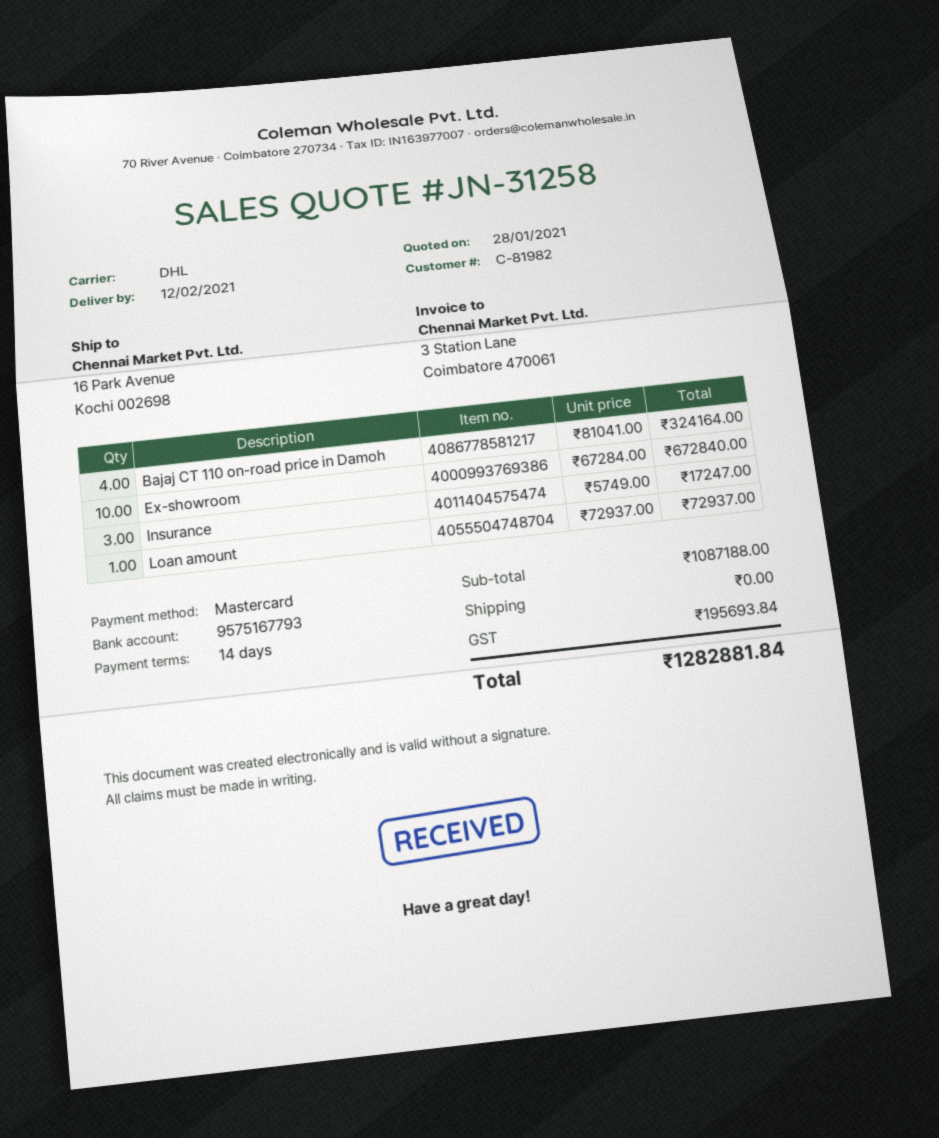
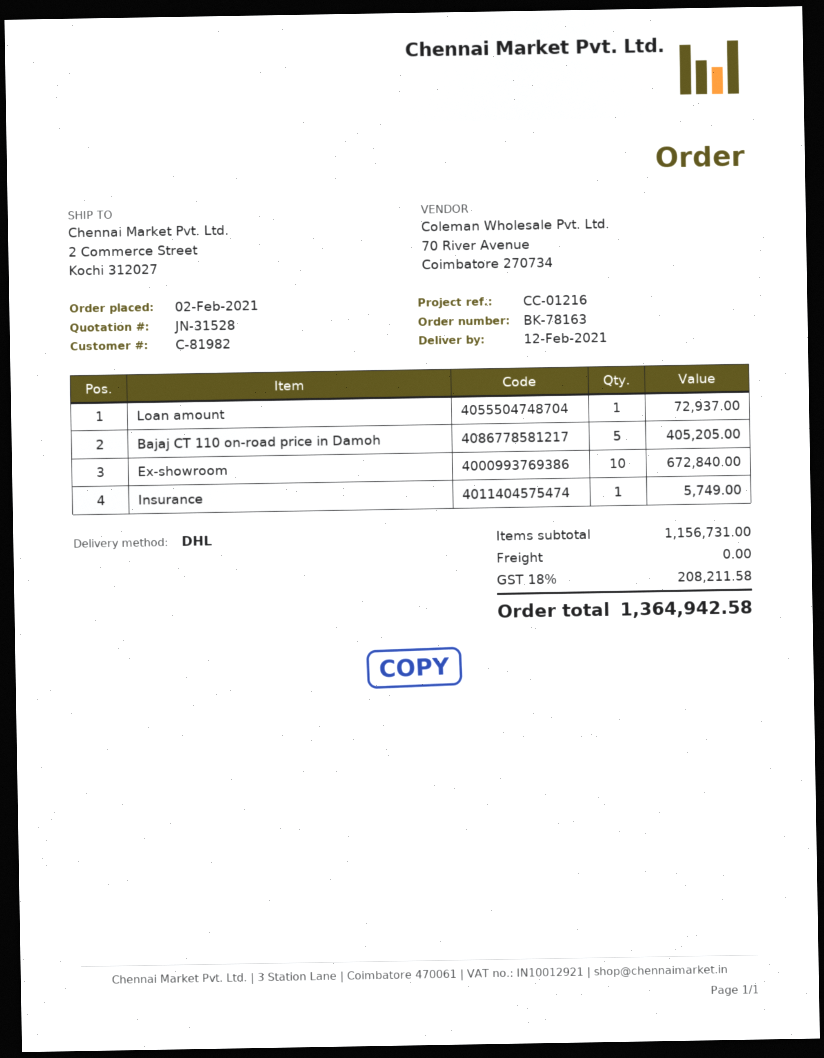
quote number: JN-31258 -> JN-31528
ship to: 16 Park Avenue, Kochi 002698 -> 2 Commerce Street, Kochi 312027
Bajaj CT 110 on-road price in Damoh: 4 for 324164.00 -> 5 for 405205.00
Insurance: 3 for 17247.00 -> 1 for 5749.00
subtotal: 1087188.00 -> 1156731.00
tax: 195693.84 -> 208211.58
total: 1282881.84 -> 1364942.58

